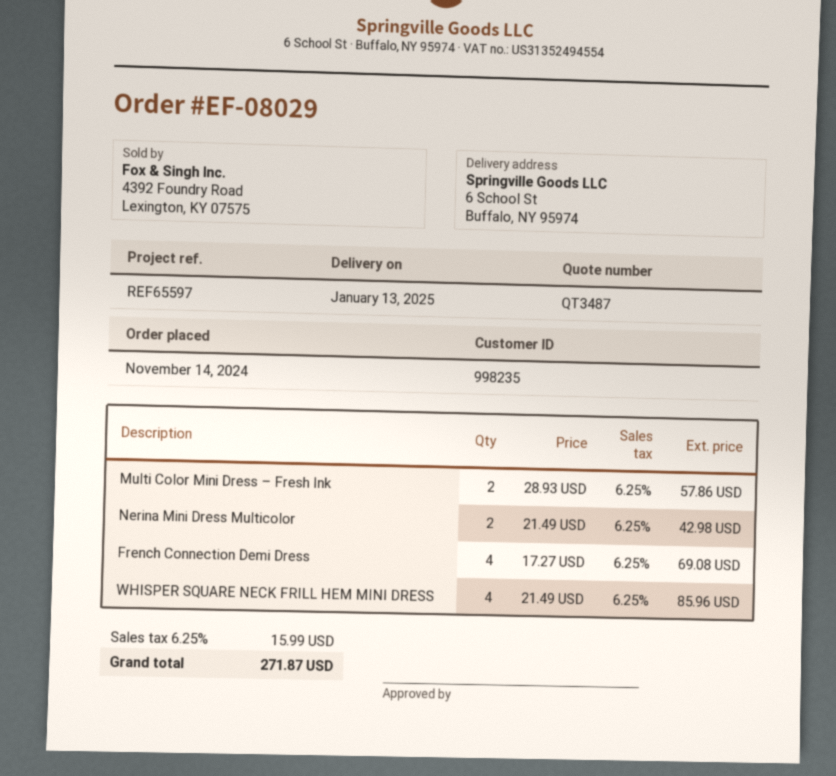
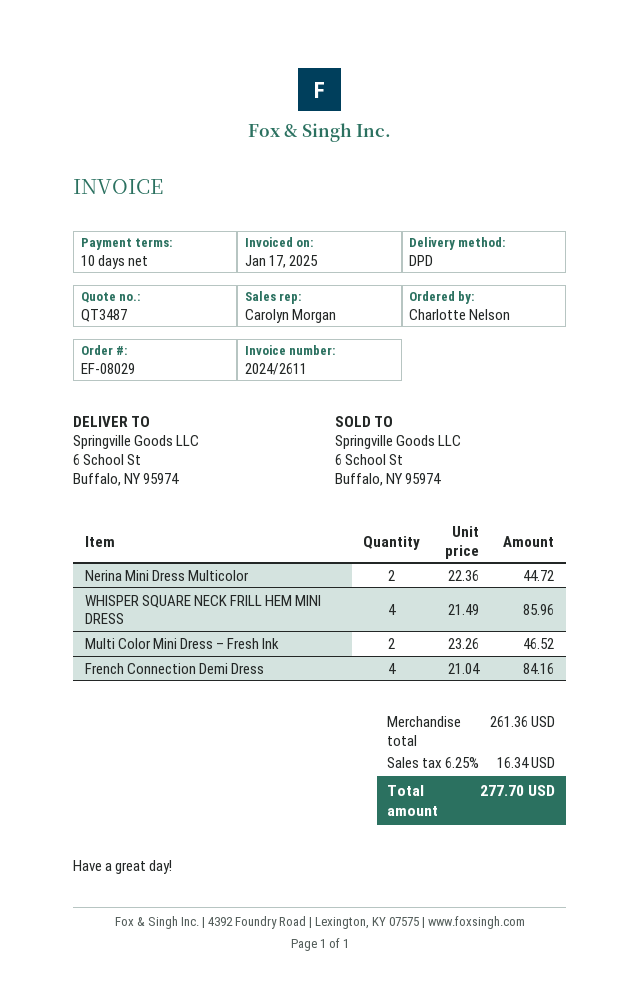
Multi Color Mini Dress – Fresh Ink: 2 x 28.93 = 57.86 -> 2 x 23.26 = 46.52
Nerina Mini Dress Multicolor: 2 x 21.49 = 42.98 -> 2 x 22.36 = 44.72
French Connection Demi Dress: 4 x 17.27 = 69.08 -> 4 x 21.04 = 84.16
tax: 6.25% = 15.99 -> 6.25% = 16.34
total: 271.87 -> 277.70

